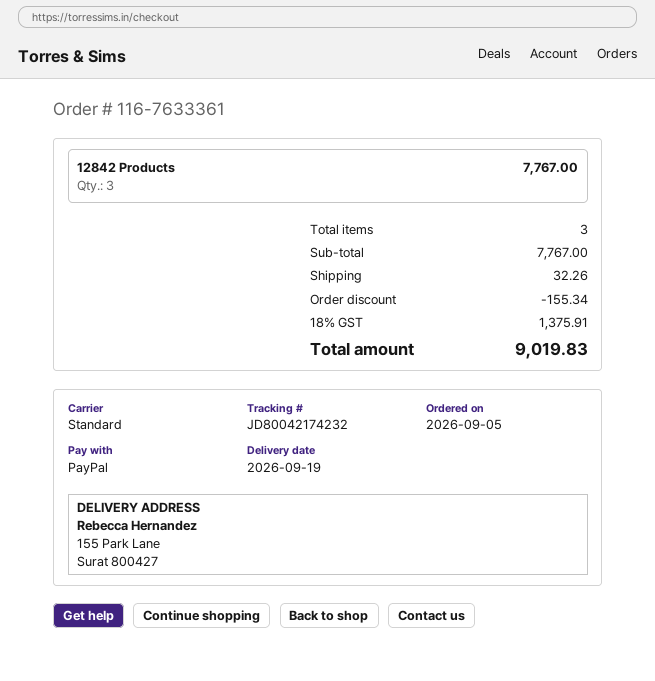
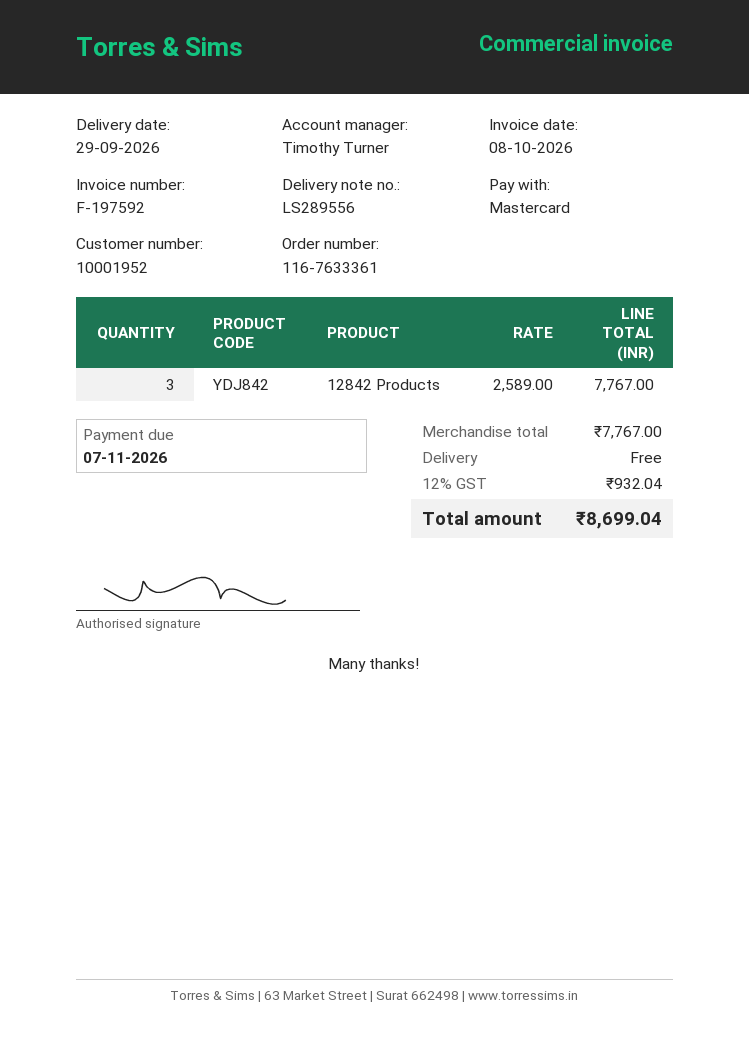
delivery date: 2026-09-19 -> 2026-09-29
payment method: PayPal -> Mastercard
discount: 155.34 -> none
shipping: 32.26 -> 0.00
tax: 18% = 1375.91 -> 12% = 932.04
total: 9019.83 -> 8699.04

